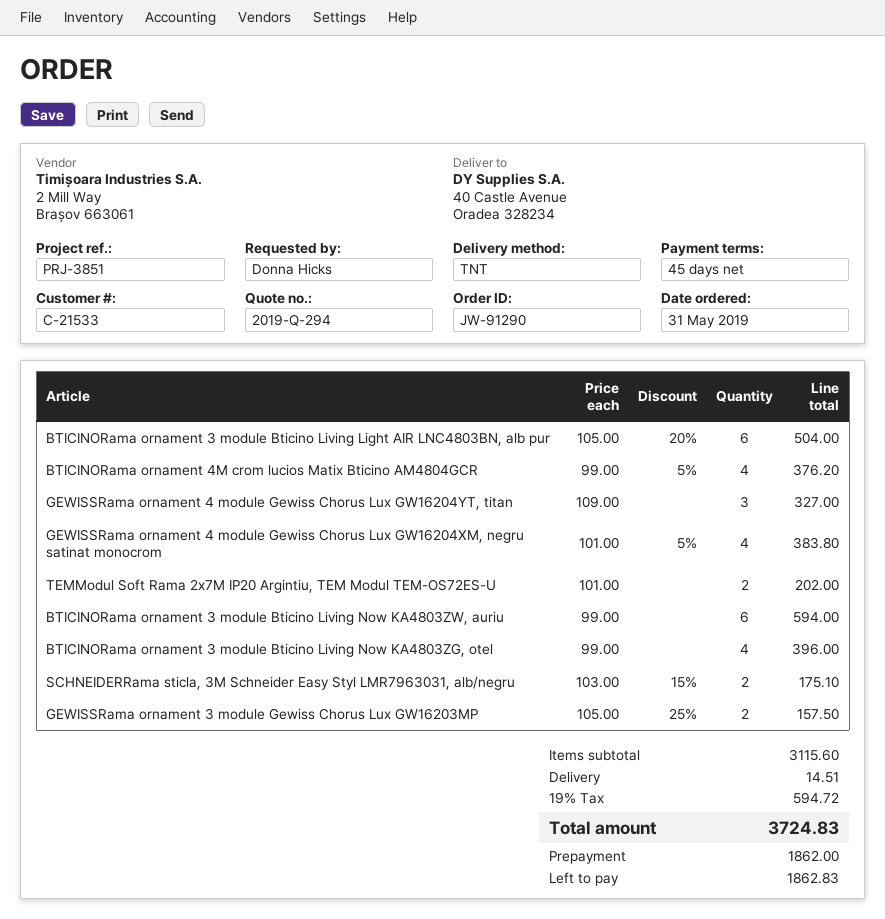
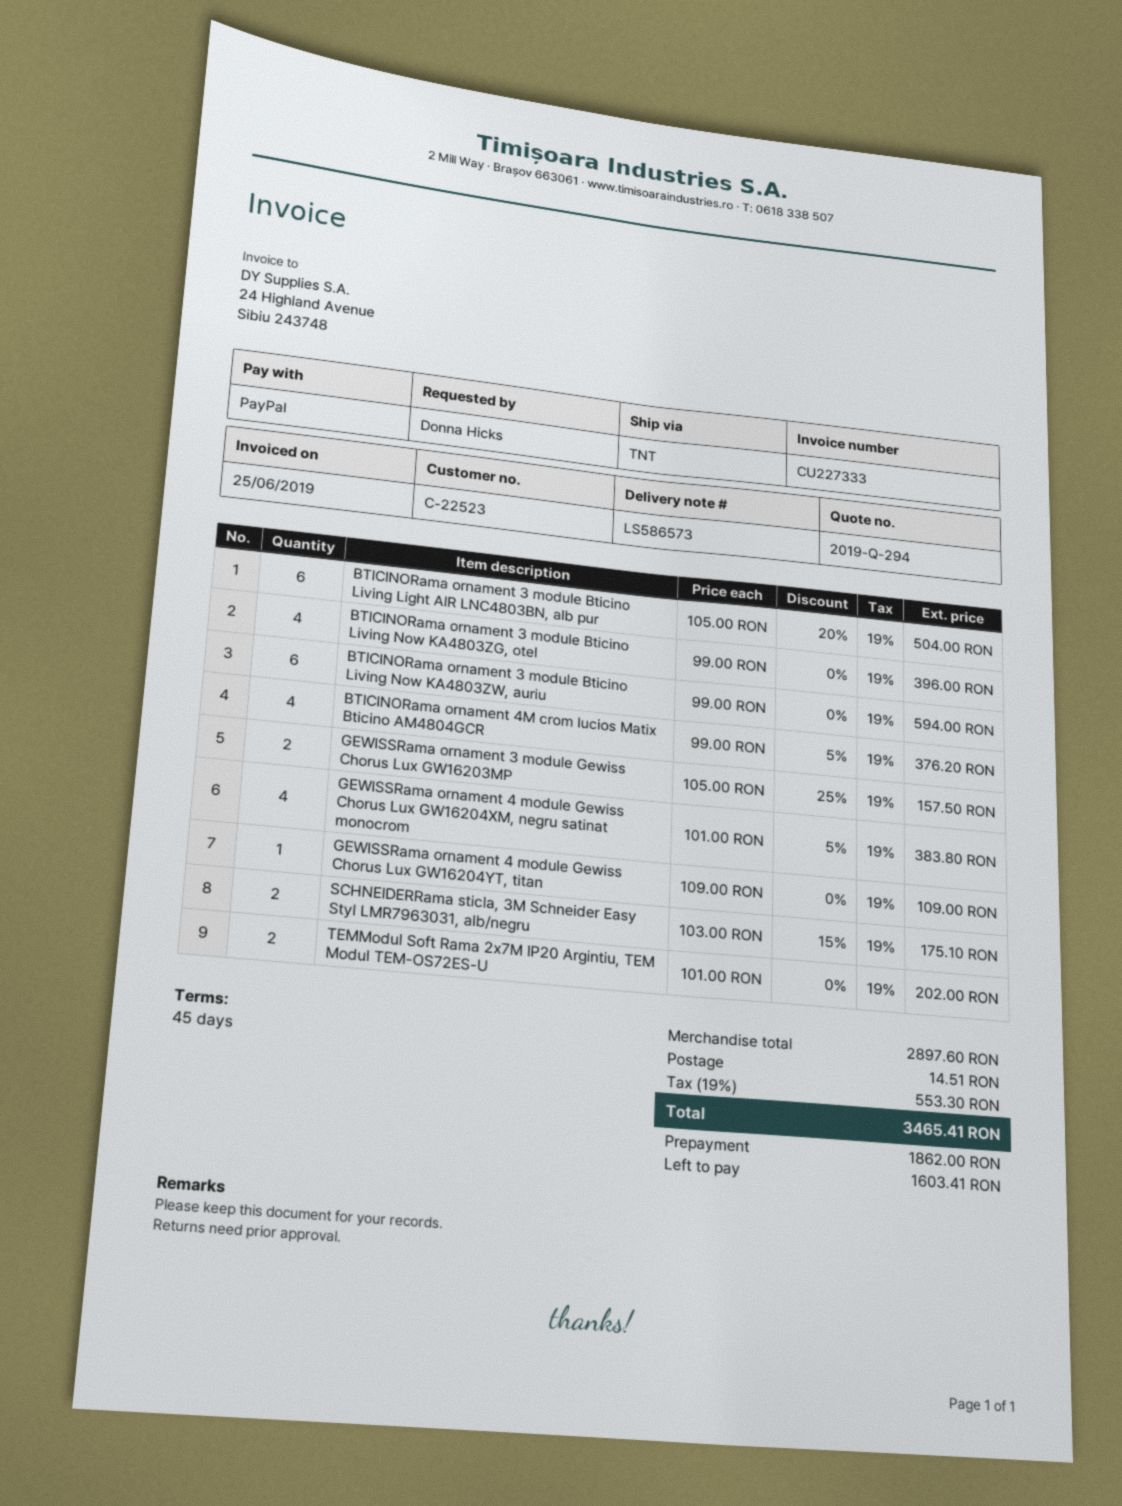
customer number: C-21533 -> C-22523
GEWISSRama ornament 4 module Gewiss Chorus Lux GW16204YT, titan: 3 x 109.00 = 327.00 -> 1 x 109.00 = 109.00
subtotal: 3115.60 -> 2897.60
tax: 19% = 594.72 -> 19% = 553.30
total: 3724.83 -> 3465.41
balance: 1862.83 -> 1603.41

